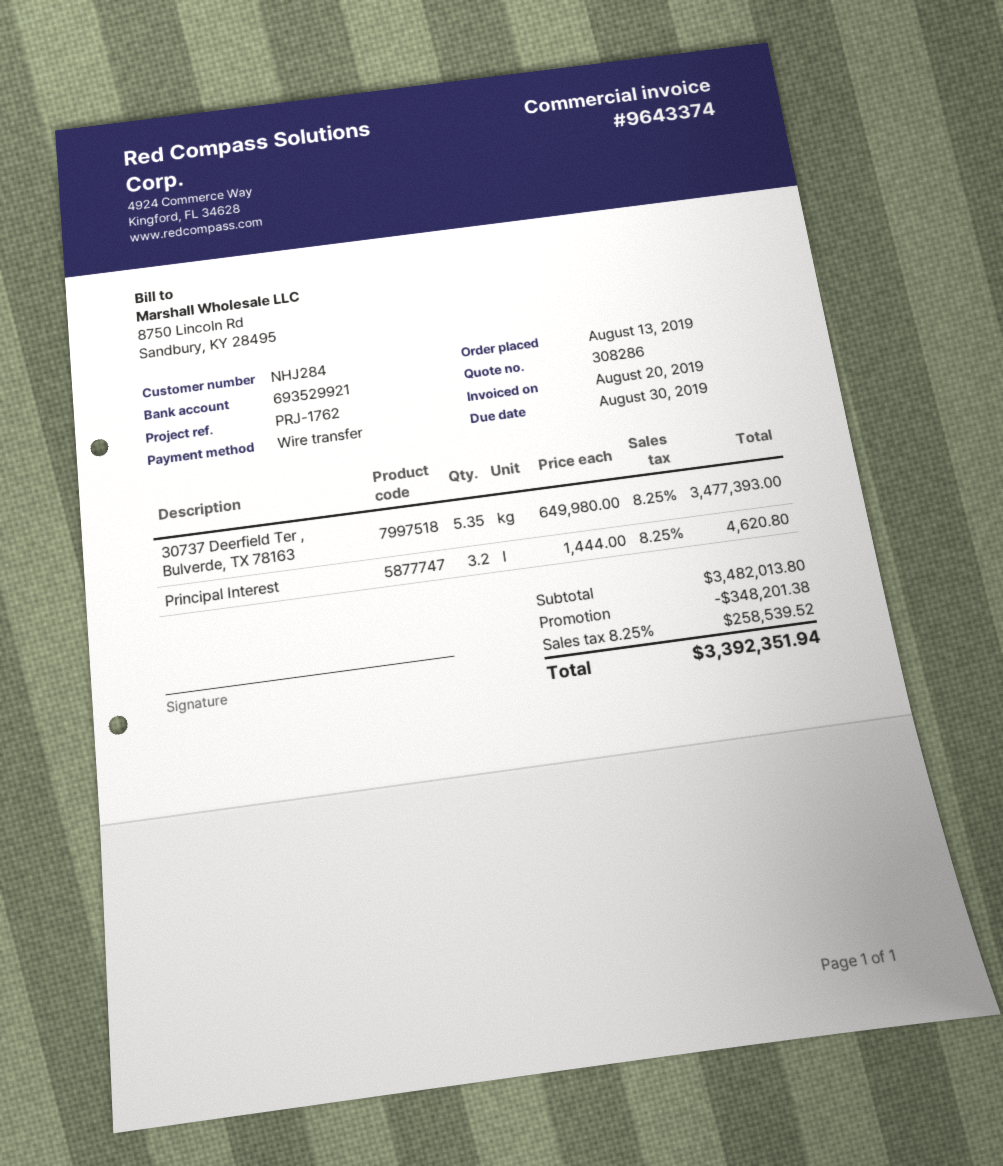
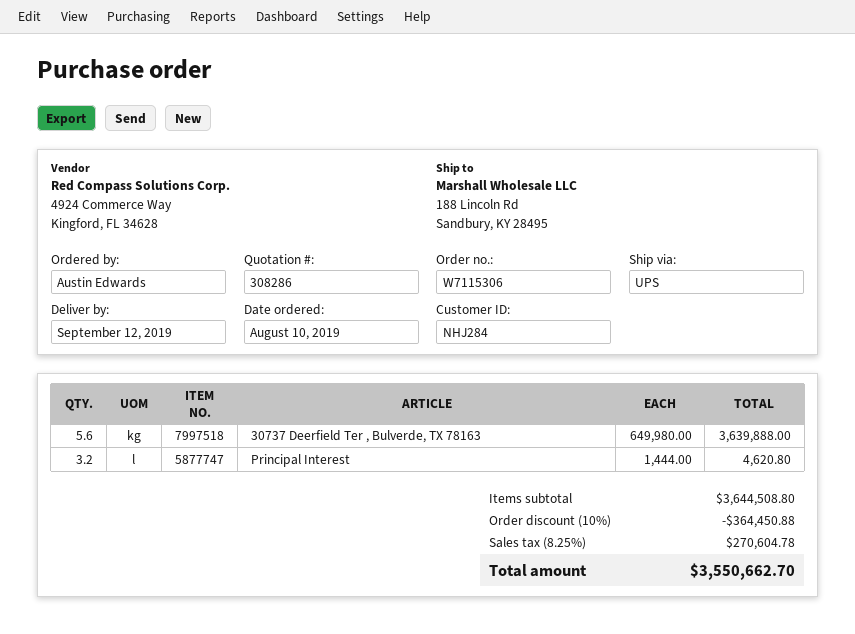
order date: 2019-08-13 -> 2019-08-10
30737 Deerfield Ter , Bulverde, TX 78163: 5.35 x 649980.00 = 3477393.00 -> 5.6 x 649980.00 = 3639888.00
subtotal: 3482013.80 -> 3644508.80
discount: 348201.38 -> 364450.88
tax: 8.25% = 258539.52 -> 8.25% = 270604.78
total: 3392351.94 -> 3550662.70

